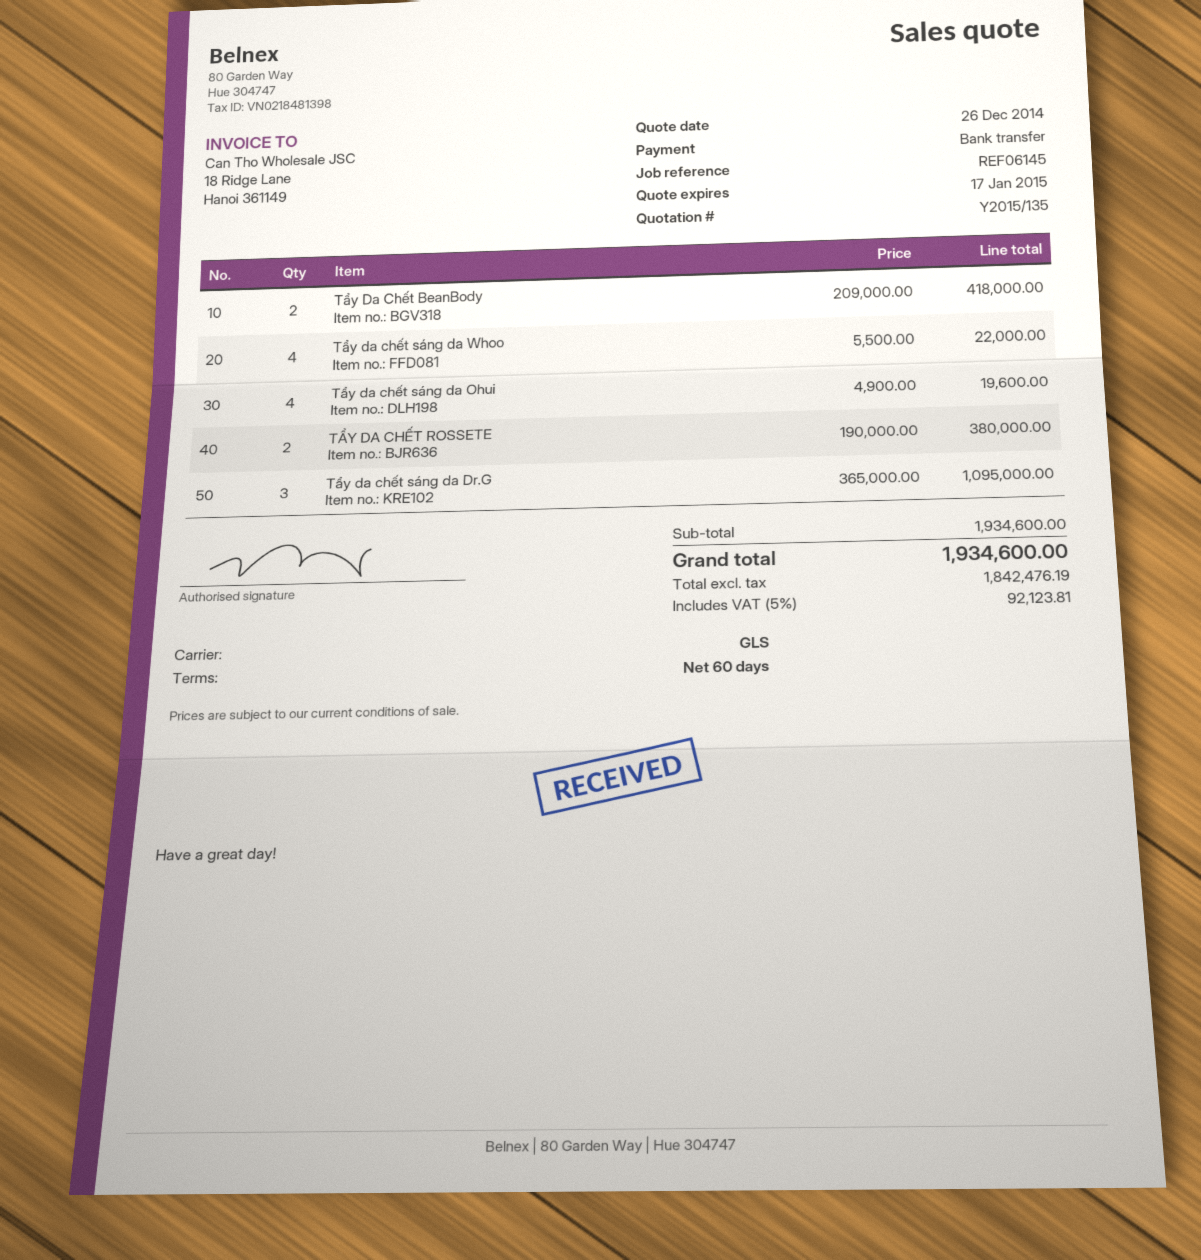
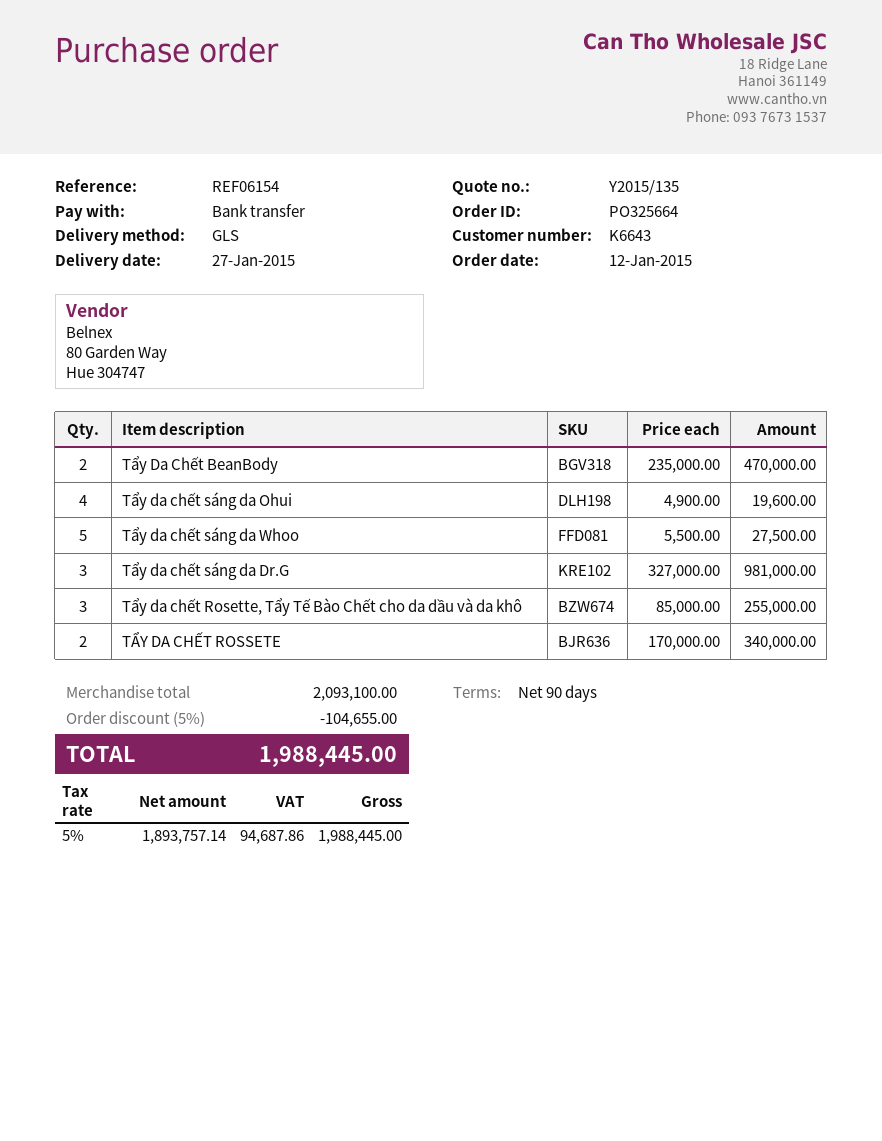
payment terms: 60 days -> 90 days
reference: REF06145 -> REF06154
Tẩy Da Chết BeanBody: 2 x 209000.00 = 418000.00 -> 2 x 235000.00 = 470000.00
Tẩy da chết sáng da Whoo: 4 x 5500.00 = 22000.00 -> 5 x 5500.00 = 27500.00
TẨY DA CHẾT ROSSETE: 2 x 190000.00 = 380000.00 -> 2 x 170000.00 = 340000.00
Tẩy da chết sáng da Dr.G: 3 x 365000.00 = 1095000.00 -> 3 x 327000.00 = 981000.00
Tẩy da chết Rosette, Tẩy Tế Bào Chết cho da dầu và da khô: none -> 3 x 85000.00 = 255000.00
subtotal: 1934600.00 -> 2093100.00
discount: none -> 5% = 104655.00
net: 1842476.19 -> 1893757.14
tax: 5% = 92123.81 -> 5% = 94687.86
total: 1934600.00 -> 1988445.00

